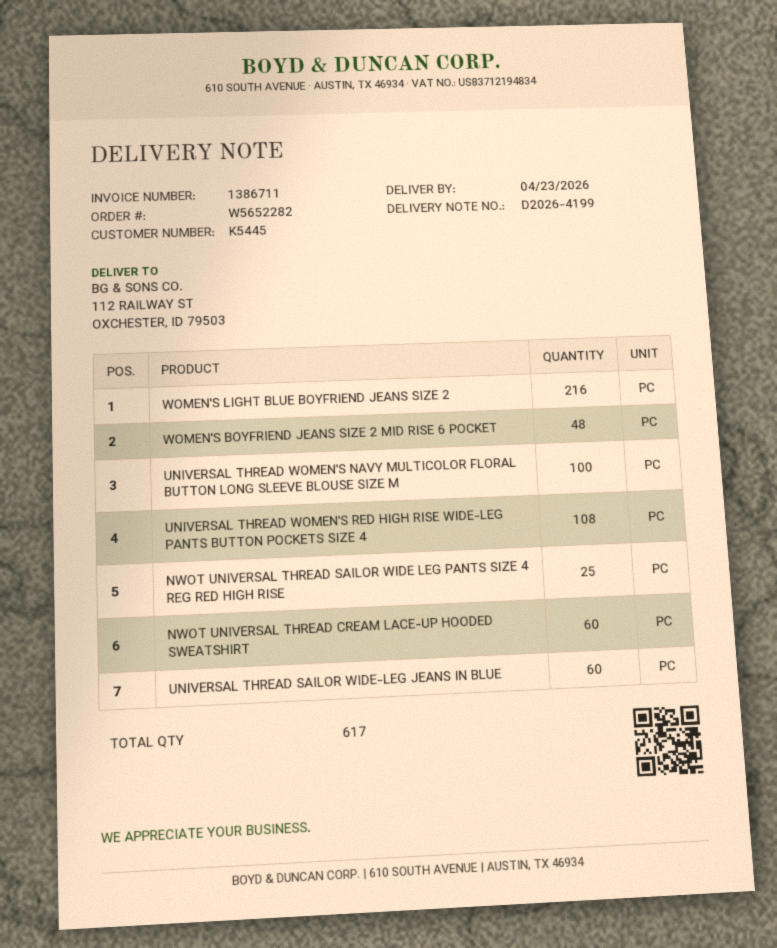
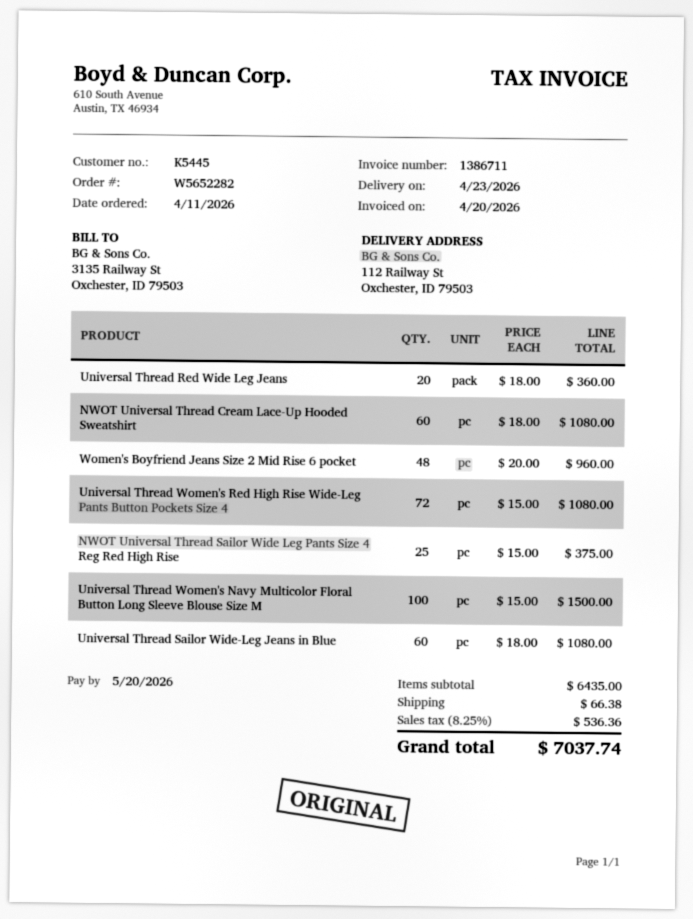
WOMEN'S LIGHT BLUE BOYFRIEND JEANS SIZE 2: 216 -> none
UNIVERSAL THREAD WOMEN'S RED HIGH RISE WIDE-LEG PANTS BUTTON POCKETS SIZE 4: 108 -> 72
Universal Thread Red Wide Leg Jeans: none -> 20

